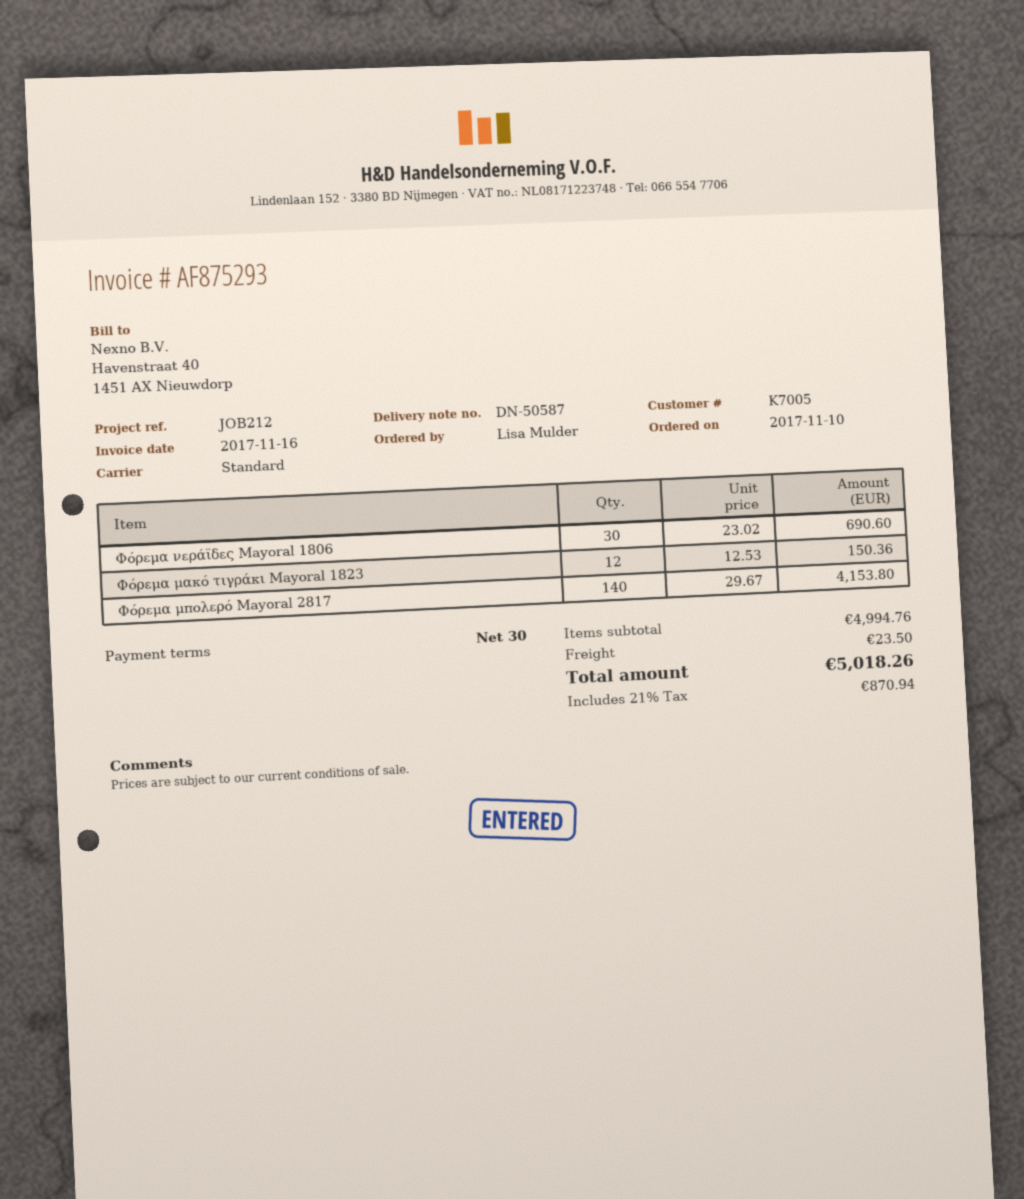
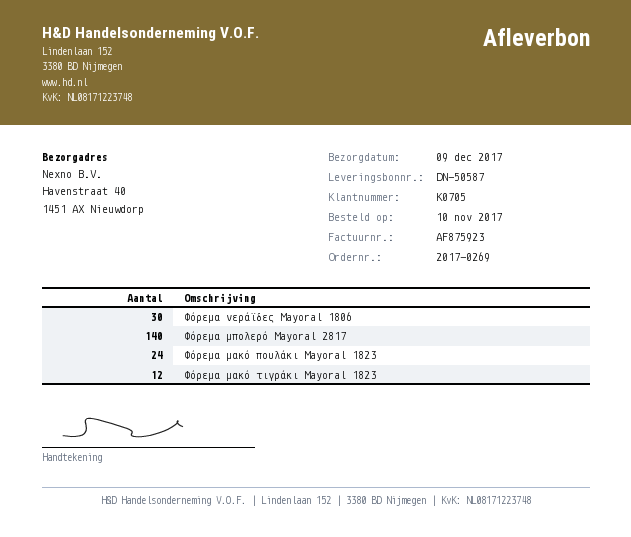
invoice number: AF875293 -> AF875923
customer number: K7005 -> K0705
Φόρεμα μακό πουλάκι Mayoral 1823: none -> 24

